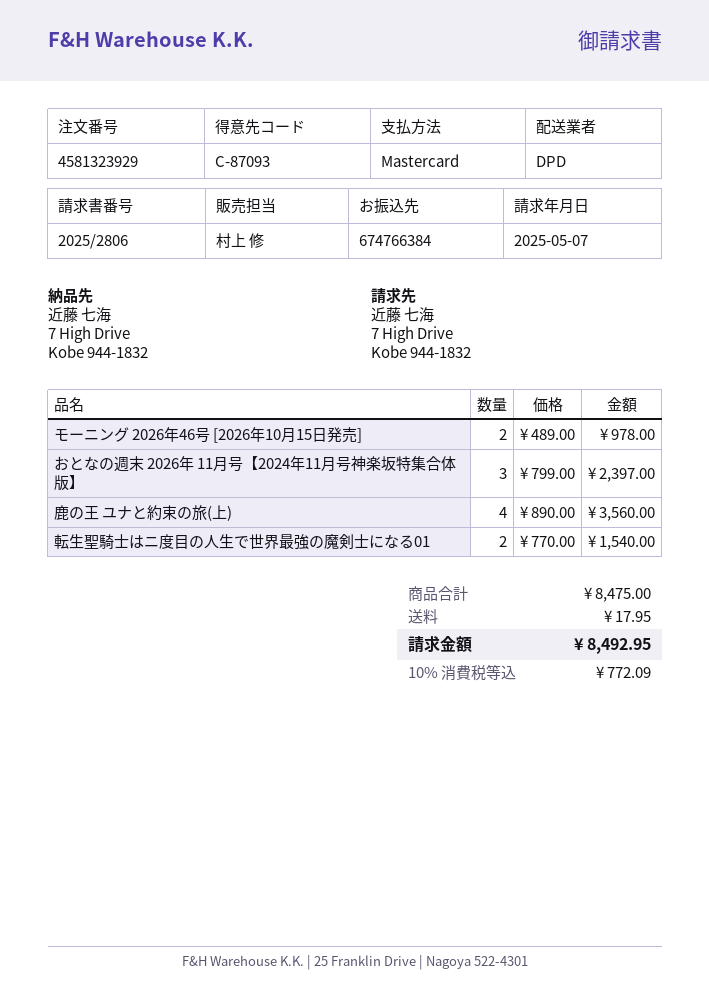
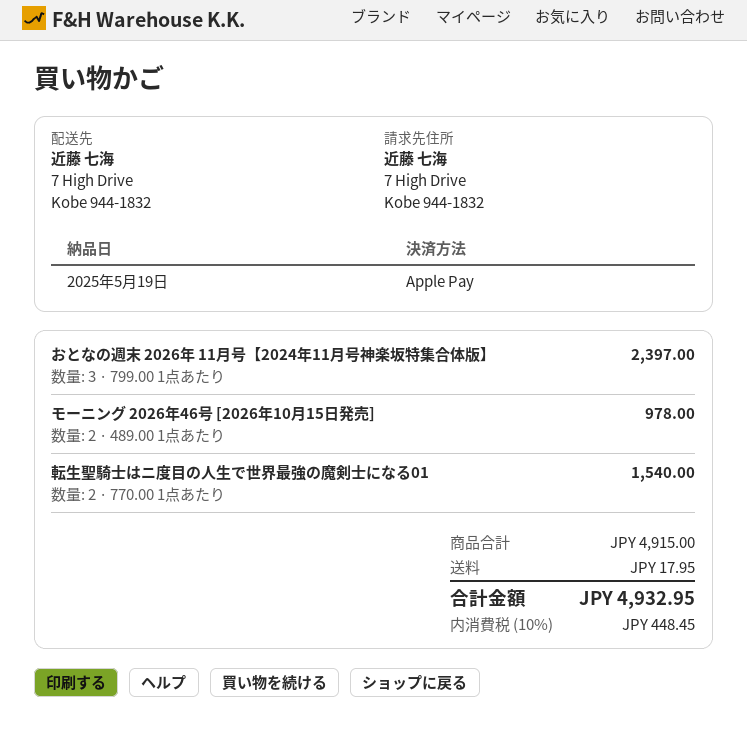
payment method: Mastercard -> Apple Pay
鹿の王 ユナと約束の旅(上): 4 x 890.00 = 3560.00 -> none
subtotal: 8475.00 -> 4915.00
tax: 10% = 772.09 -> 10% = 448.45
total: 8492.95 -> 4932.95

